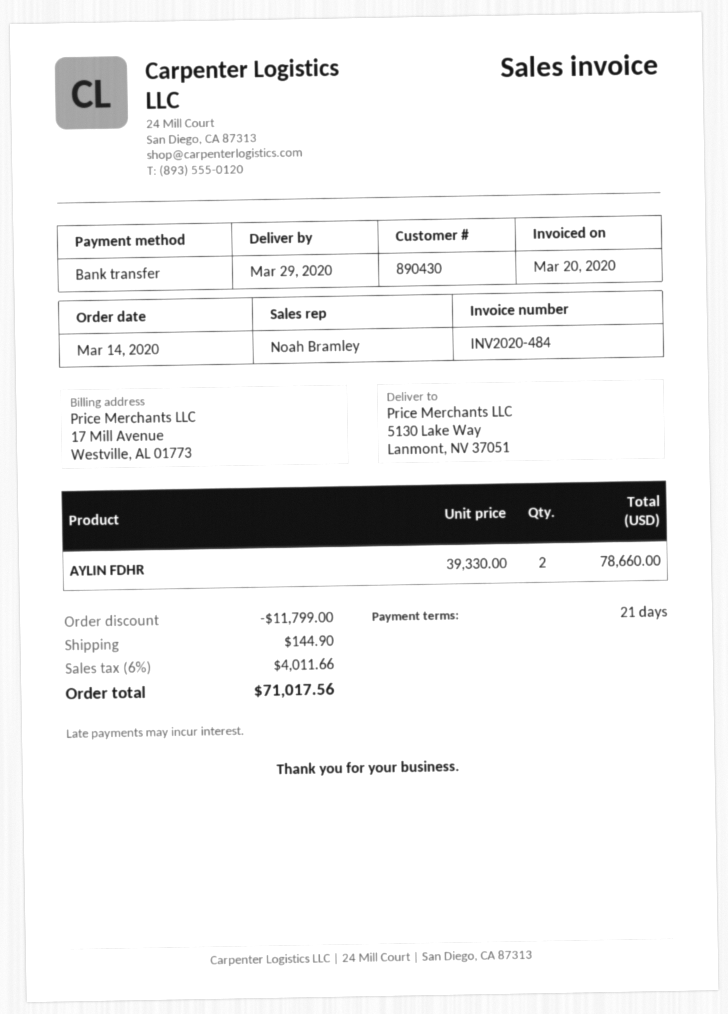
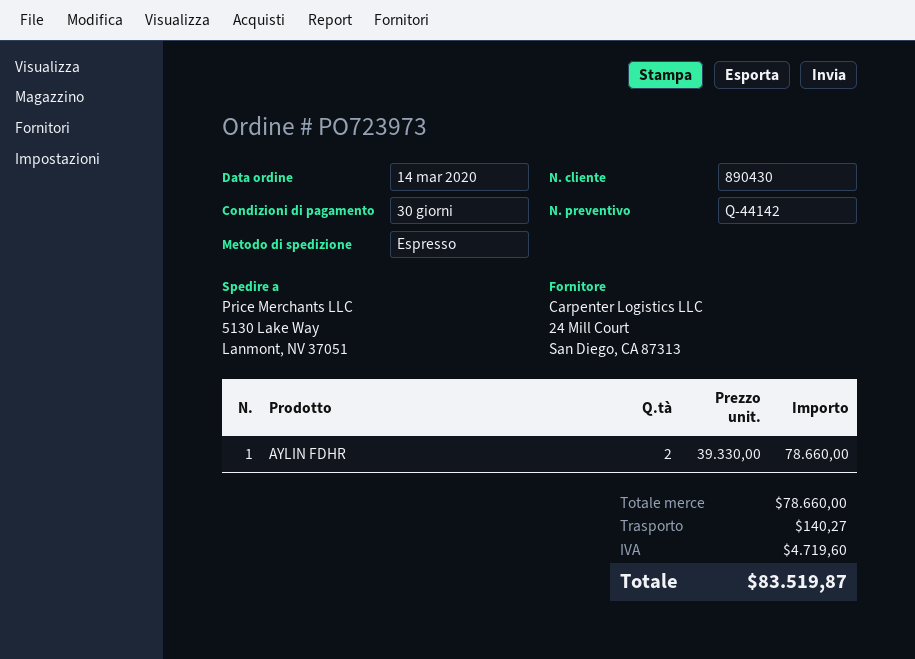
payment terms: 21 days -> 30 days
discount: 11799.00 -> none
shipping: 144.90 -> 140.27
tax: 4011.66 -> 4719.60
total: 71017.56 -> 83519.87

